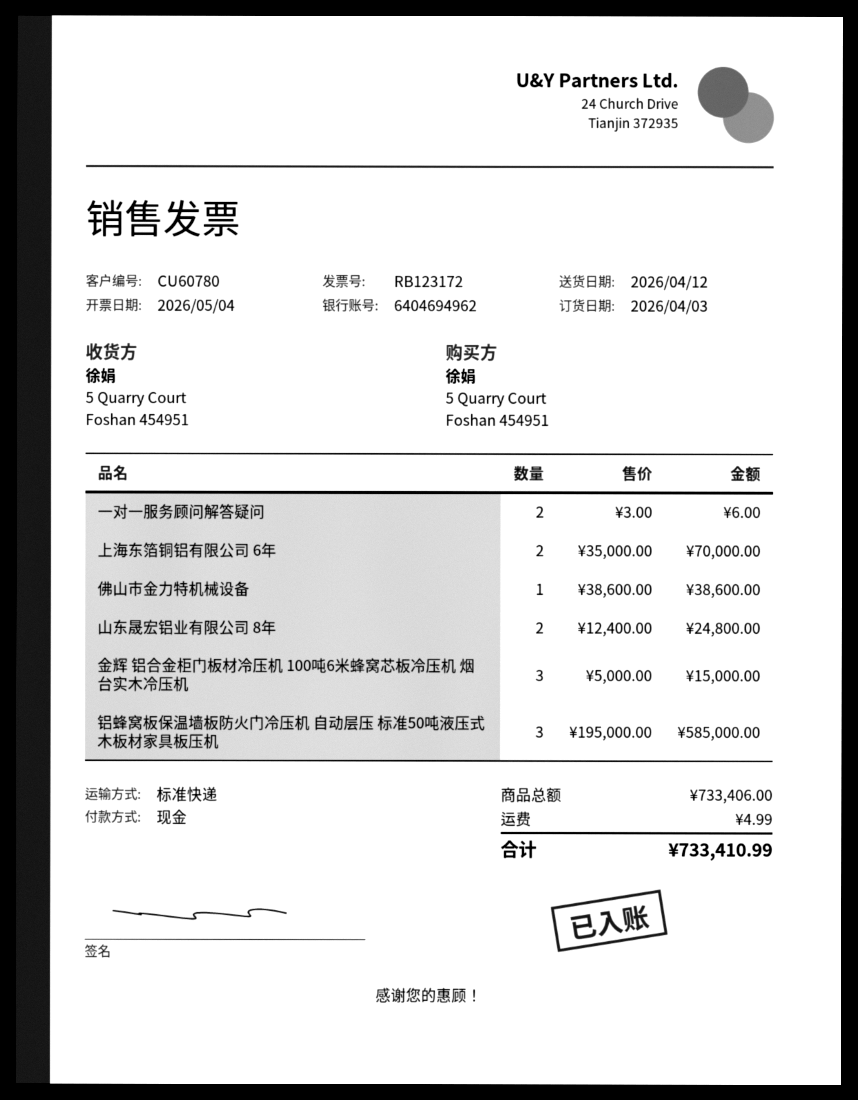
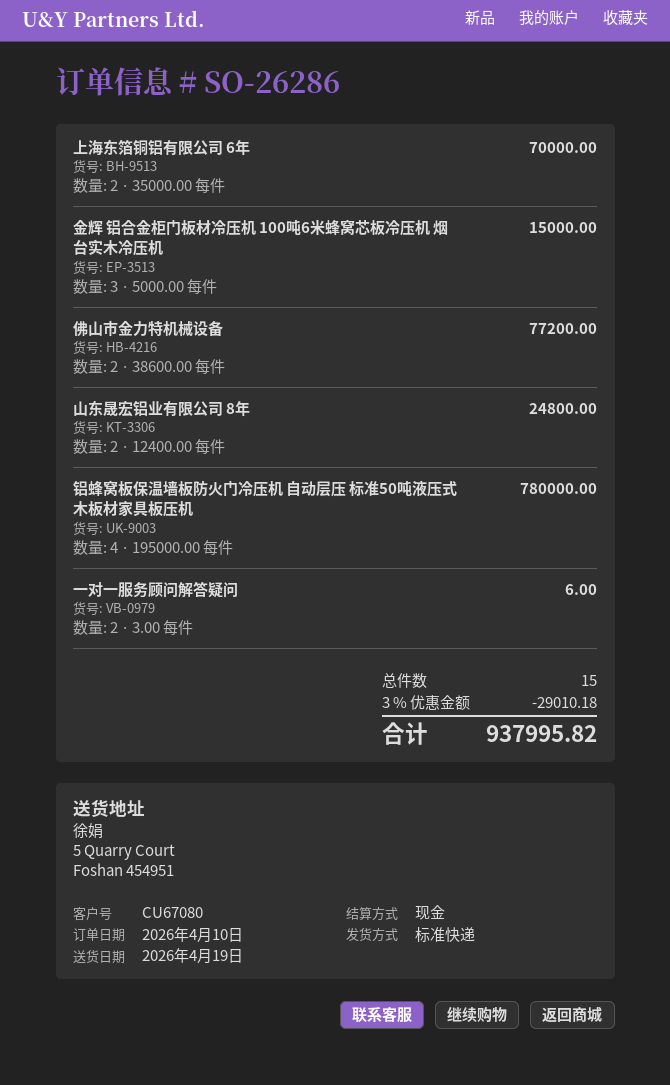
order date: 2026-04-03 -> 2026-04-10
delivery date: 2026-04-12 -> 2026-04-19
customer number: CU60780 -> CU67080
佛山市金力特机械设备: 1 x 38600.00 = 38600.00 -> 2 x 38600.00 = 77200.00
铝蜂窝板保温墙板防火门冷压机 自动层压 标准50吨液压式木板材家具板压机: 3 x 195000.00 = 585000.00 -> 4 x 195000.00 = 780000.00
discount: none -> 3% = 29010.18
shipping: 4.99 -> none
total: 733410.99 -> 937995.82

